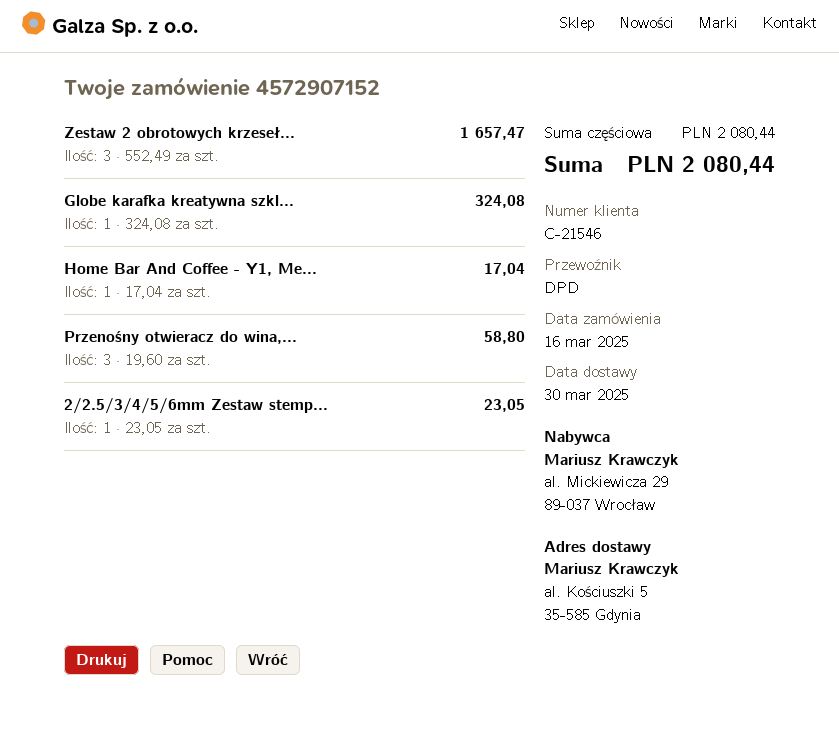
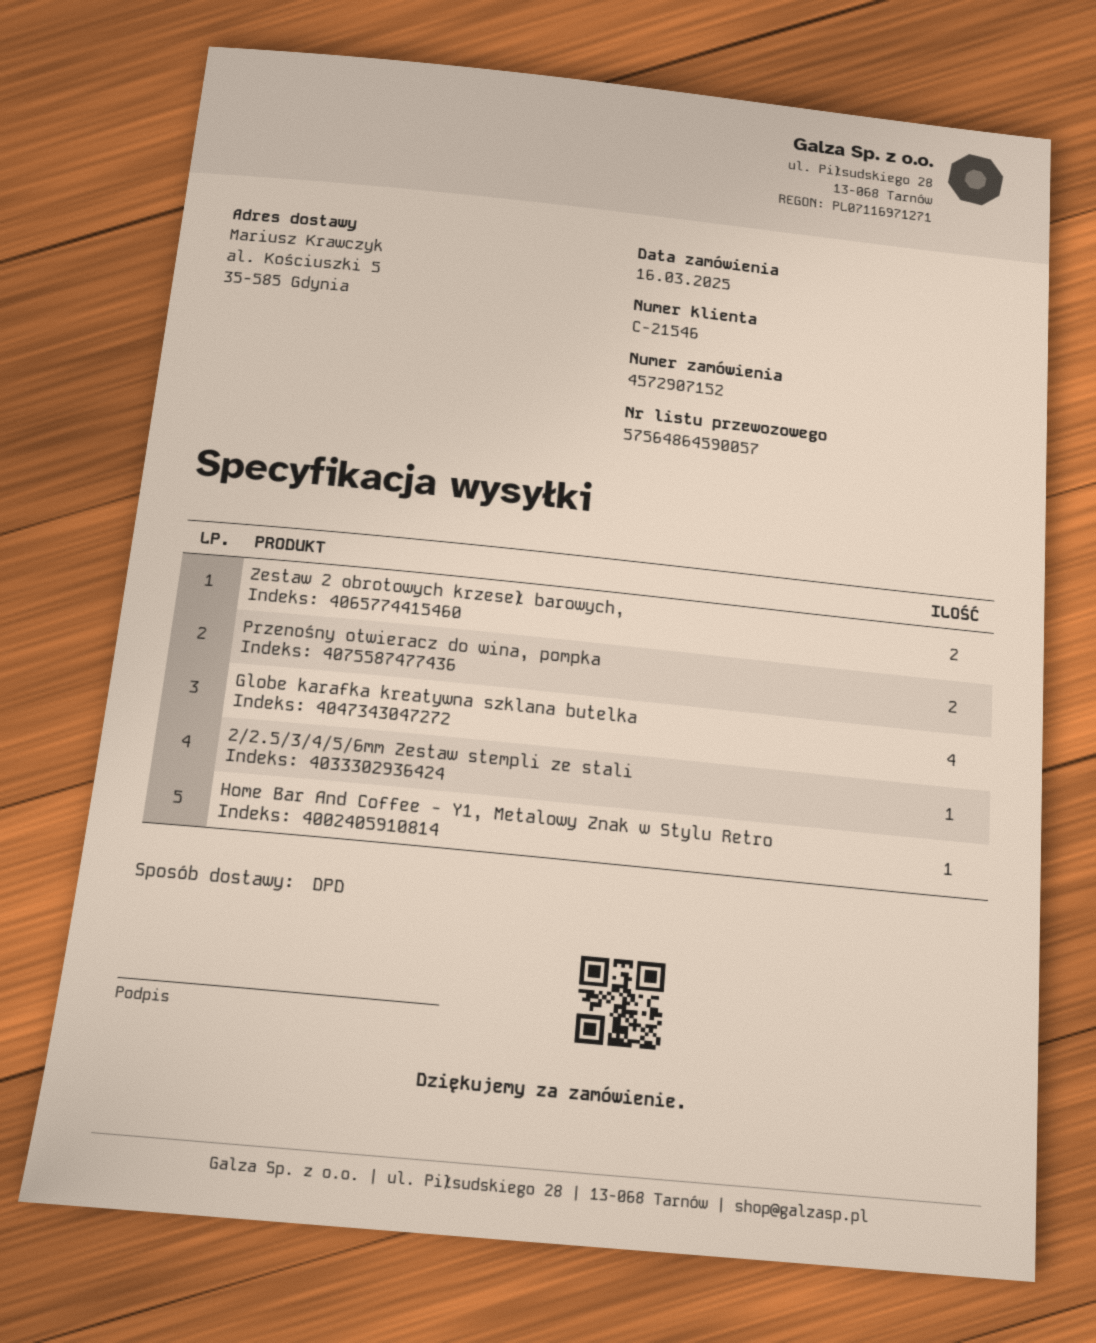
Zestaw 2 obrotowych krzeseł...: 3 -> 2
Globe karafka kreatywna szkl...: 1 -> 4
Przenośny otwieracz do wina,...: 3 -> 2

